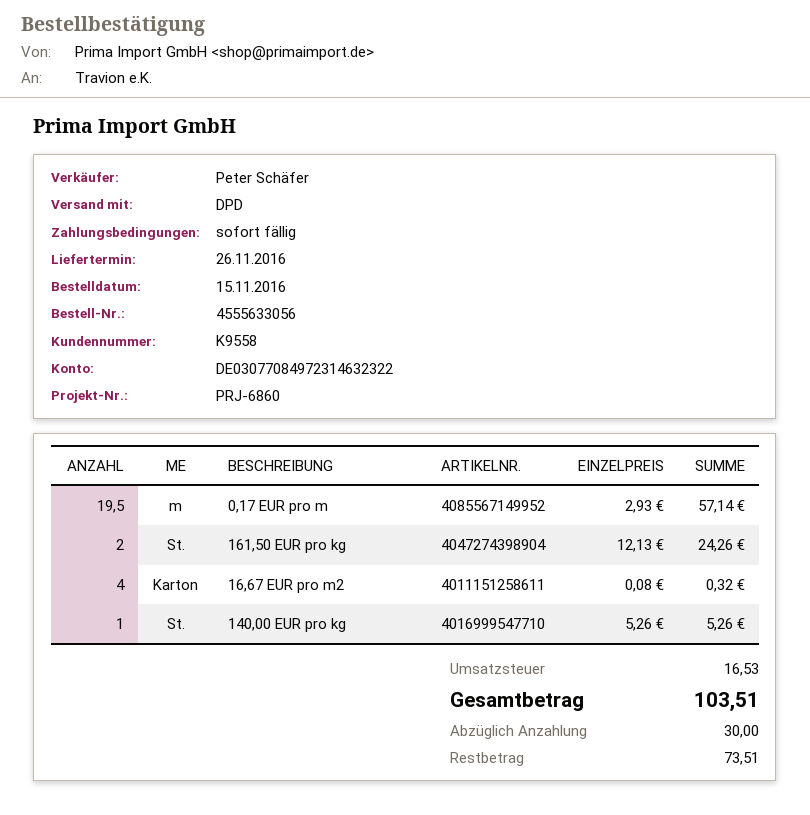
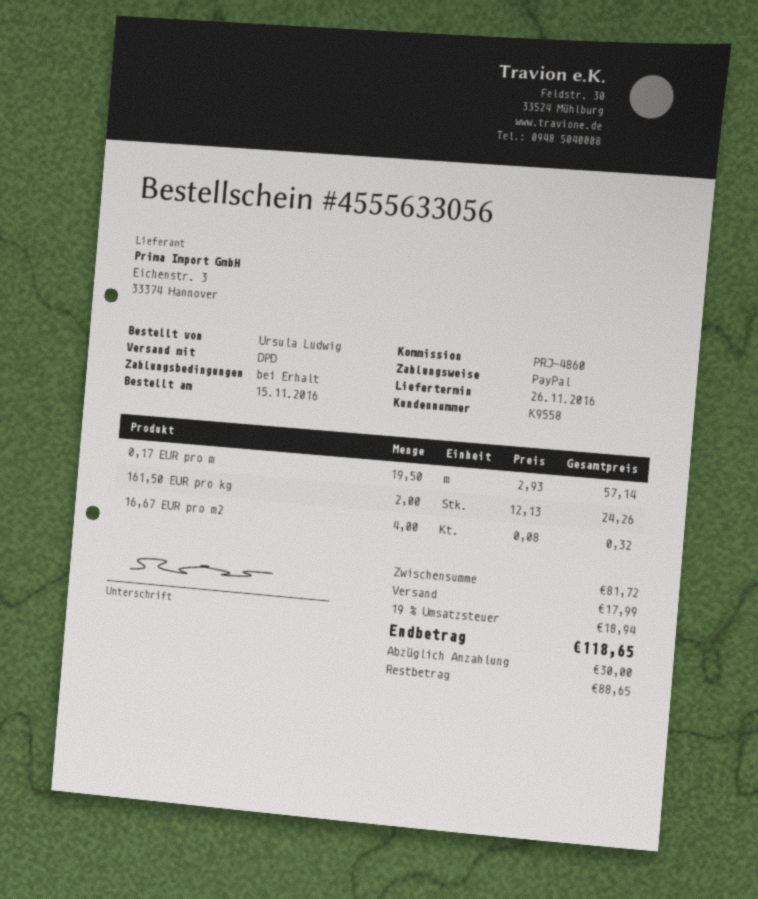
reference: PRJ-6860 -> PRJ-4860
140,00 EUR pro kg: 1 x 5.26 = 5.26 -> none
shipping: none -> 17.99
tax: 16.53 -> 18.94
total: 103.51 -> 118.65
balance: 73.51 -> 88.65

